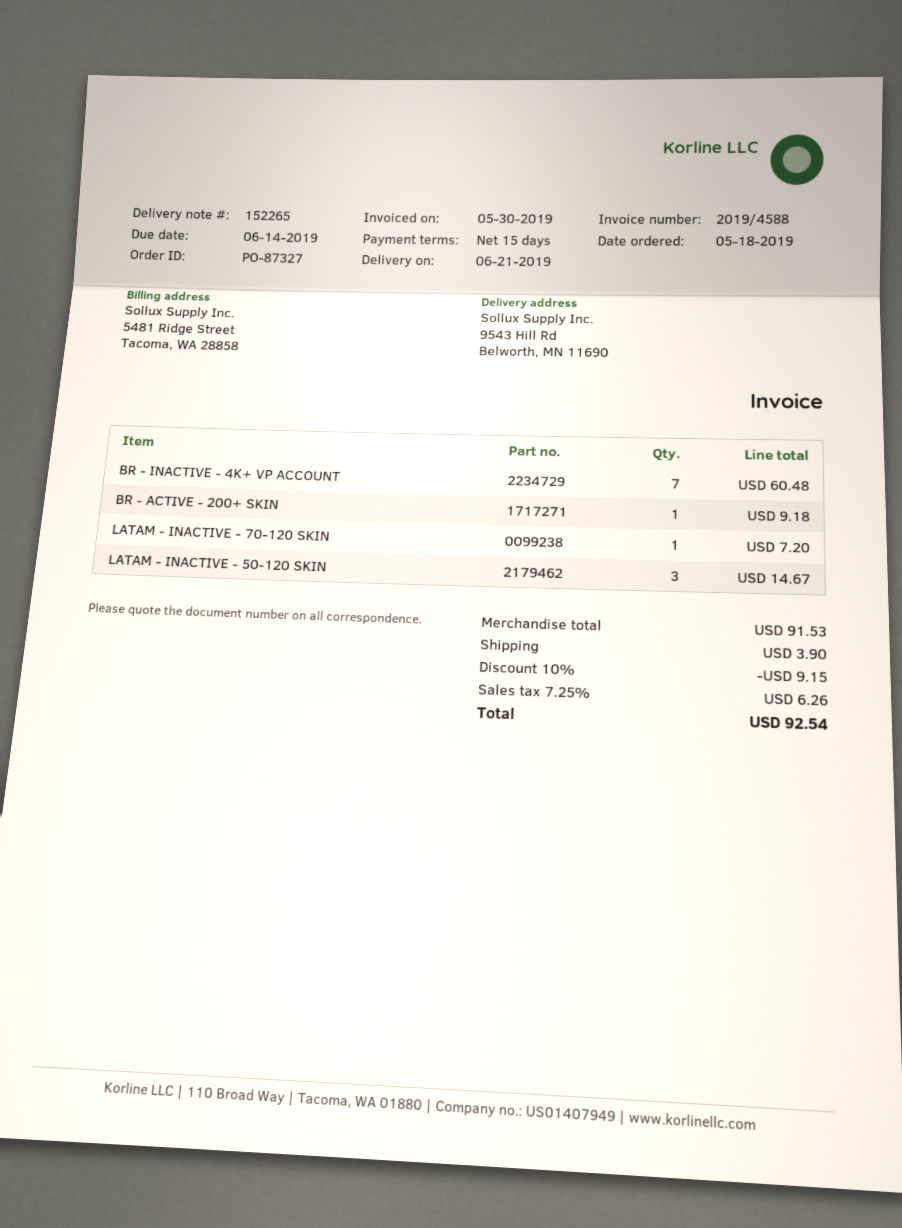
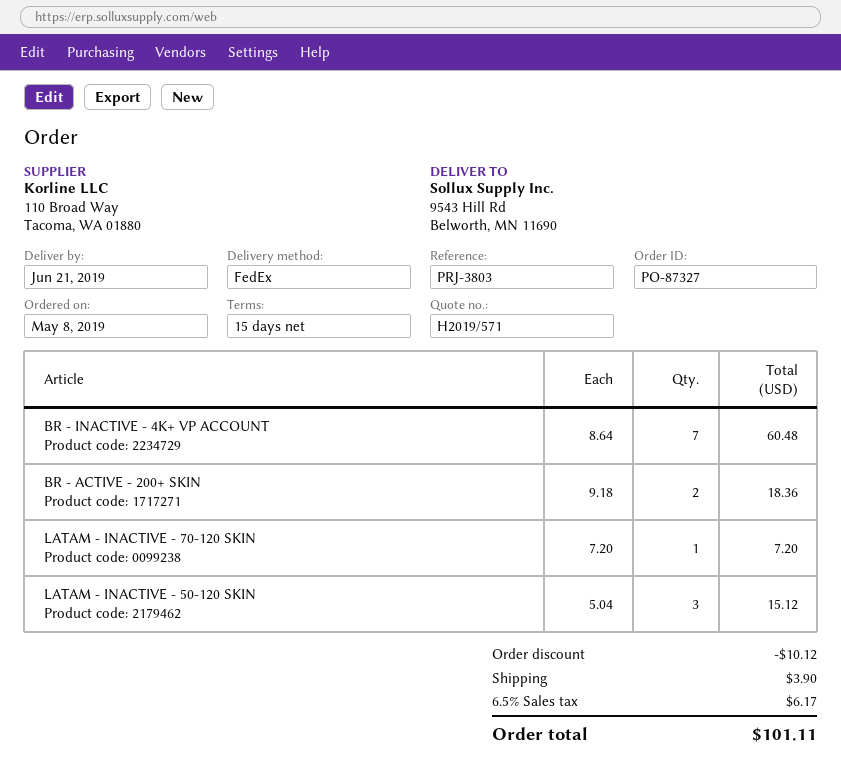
order date: 2019-05-18 -> 2019-05-08
BR - ACTIVE - 200+ SKIN: 1 for 9.18 -> 2 for 18.36
LATAM - INACTIVE - 50-120 SKIN: 3 for 14.67 -> 3 for 15.12
discount: 9.15 -> 10.12
tax: 7.25% = 6.26 -> 6.5% = 6.17
total: 92.54 -> 101.11

